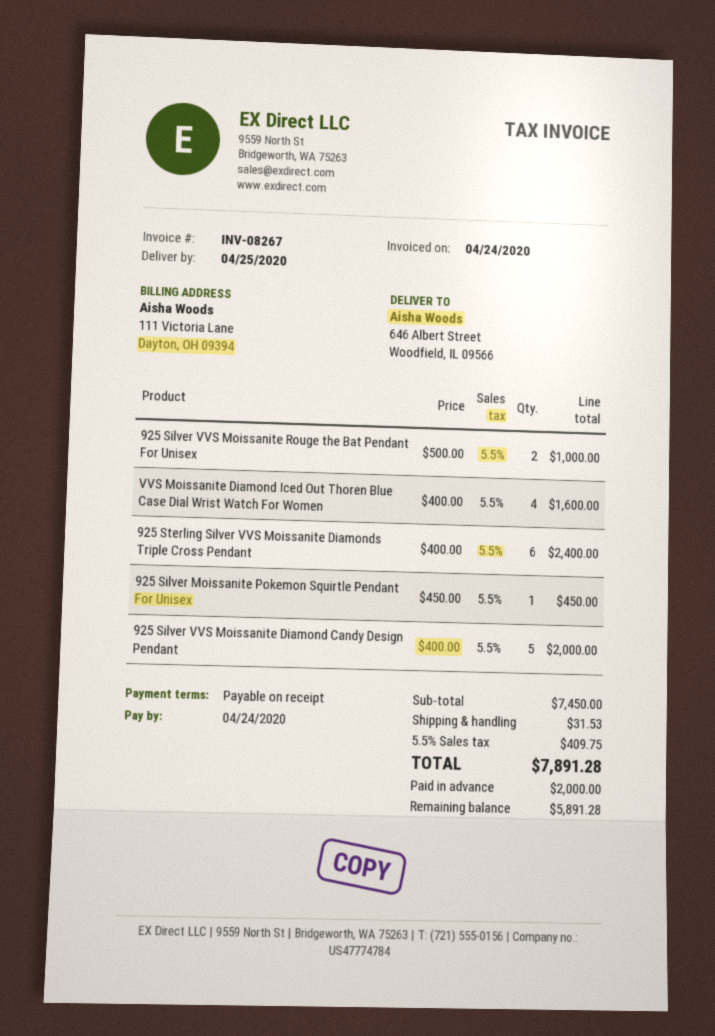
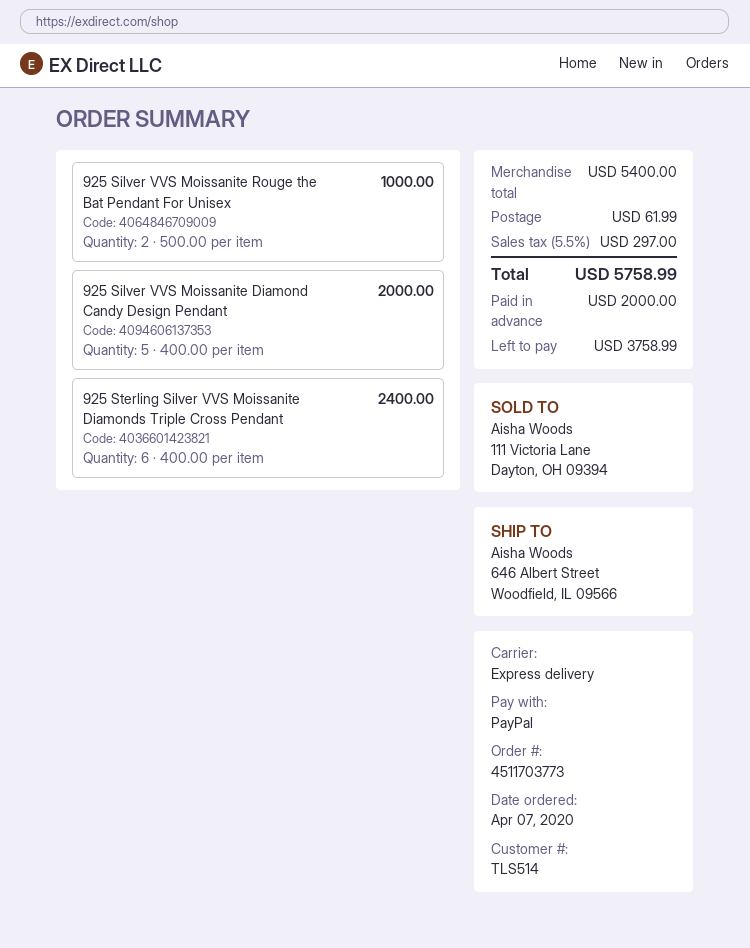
VVS Moissanite Diamond Iced Out Thoren Blue Case Dial Wrist Watch For Women: 4 x 400.00 = 1600.00 -> none
925 Silver Moissanite Pokemon Squirtle Pendant For Unisex: 1 x 450.00 = 450.00 -> none
subtotal: 7450.00 -> 5400.00
shipping: 31.53 -> 61.99
tax: 5.5% = 409.75 -> 5.5% = 297.00
total: 7891.28 -> 5758.99
balance: 5891.28 -> 3758.99

